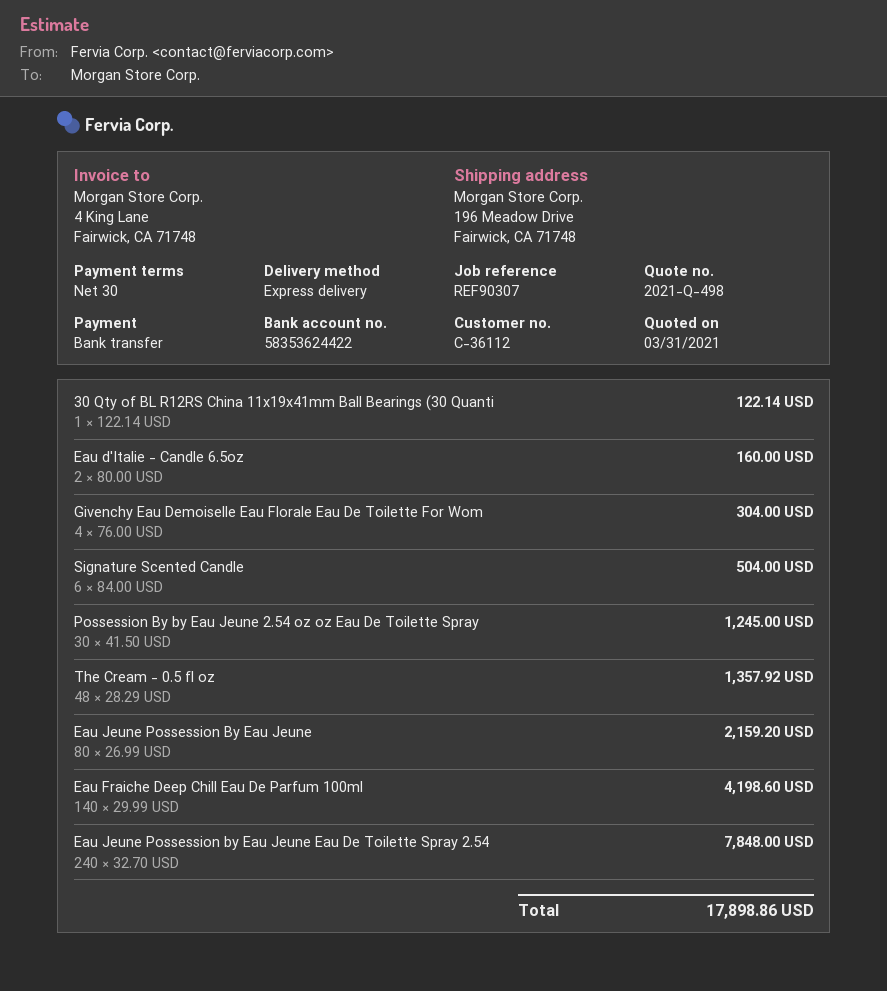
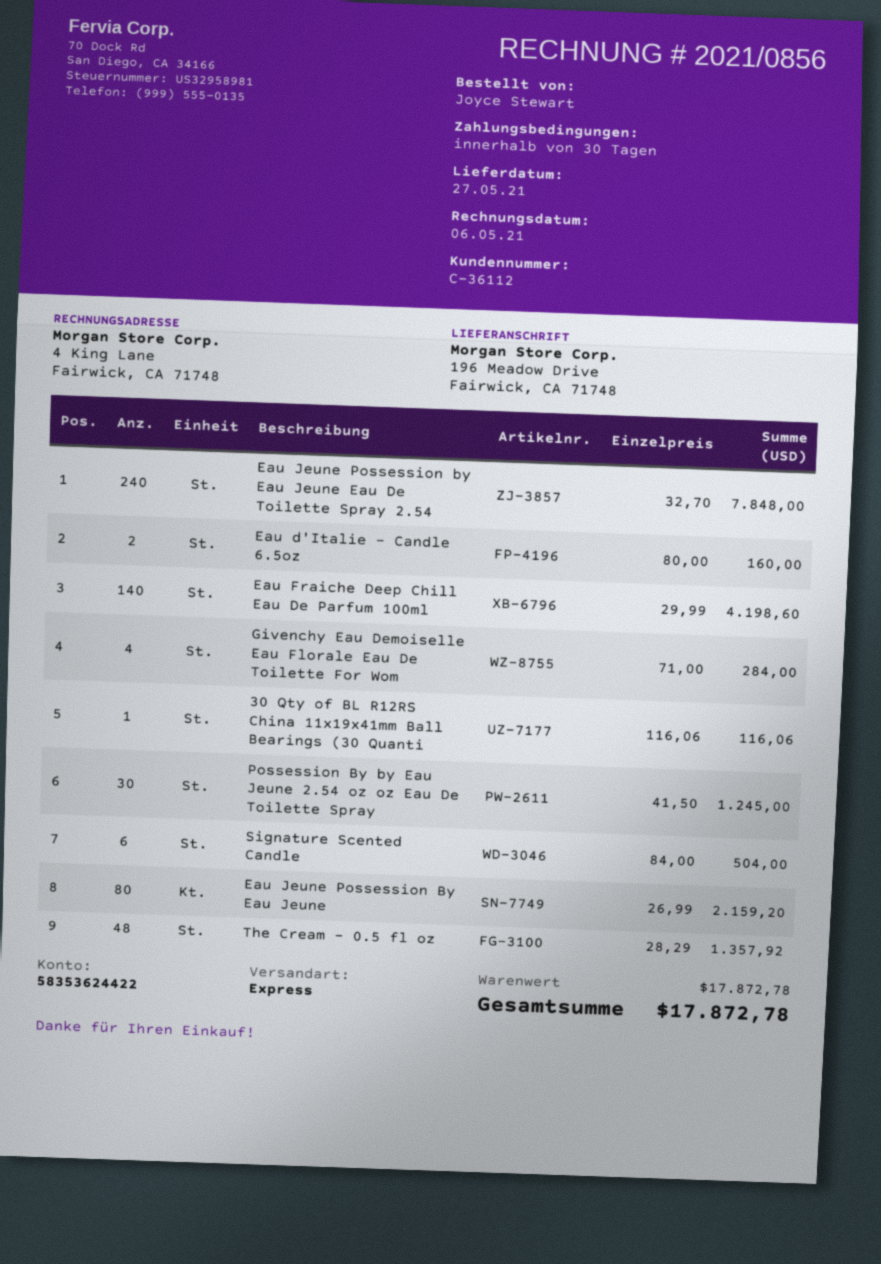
30 Qty of BL R12RS China 11x19x41mm Ball Bearings (30 Quanti: 1 x 122.14 = 122.14 -> 1 x 116.06 = 116.06
Givenchy Eau Demoiselle Eau Florale Eau De Toilette For Wom: 4 x 76.00 = 304.00 -> 4 x 71.00 = 284.00
total: 17898.86 -> 17872.78

